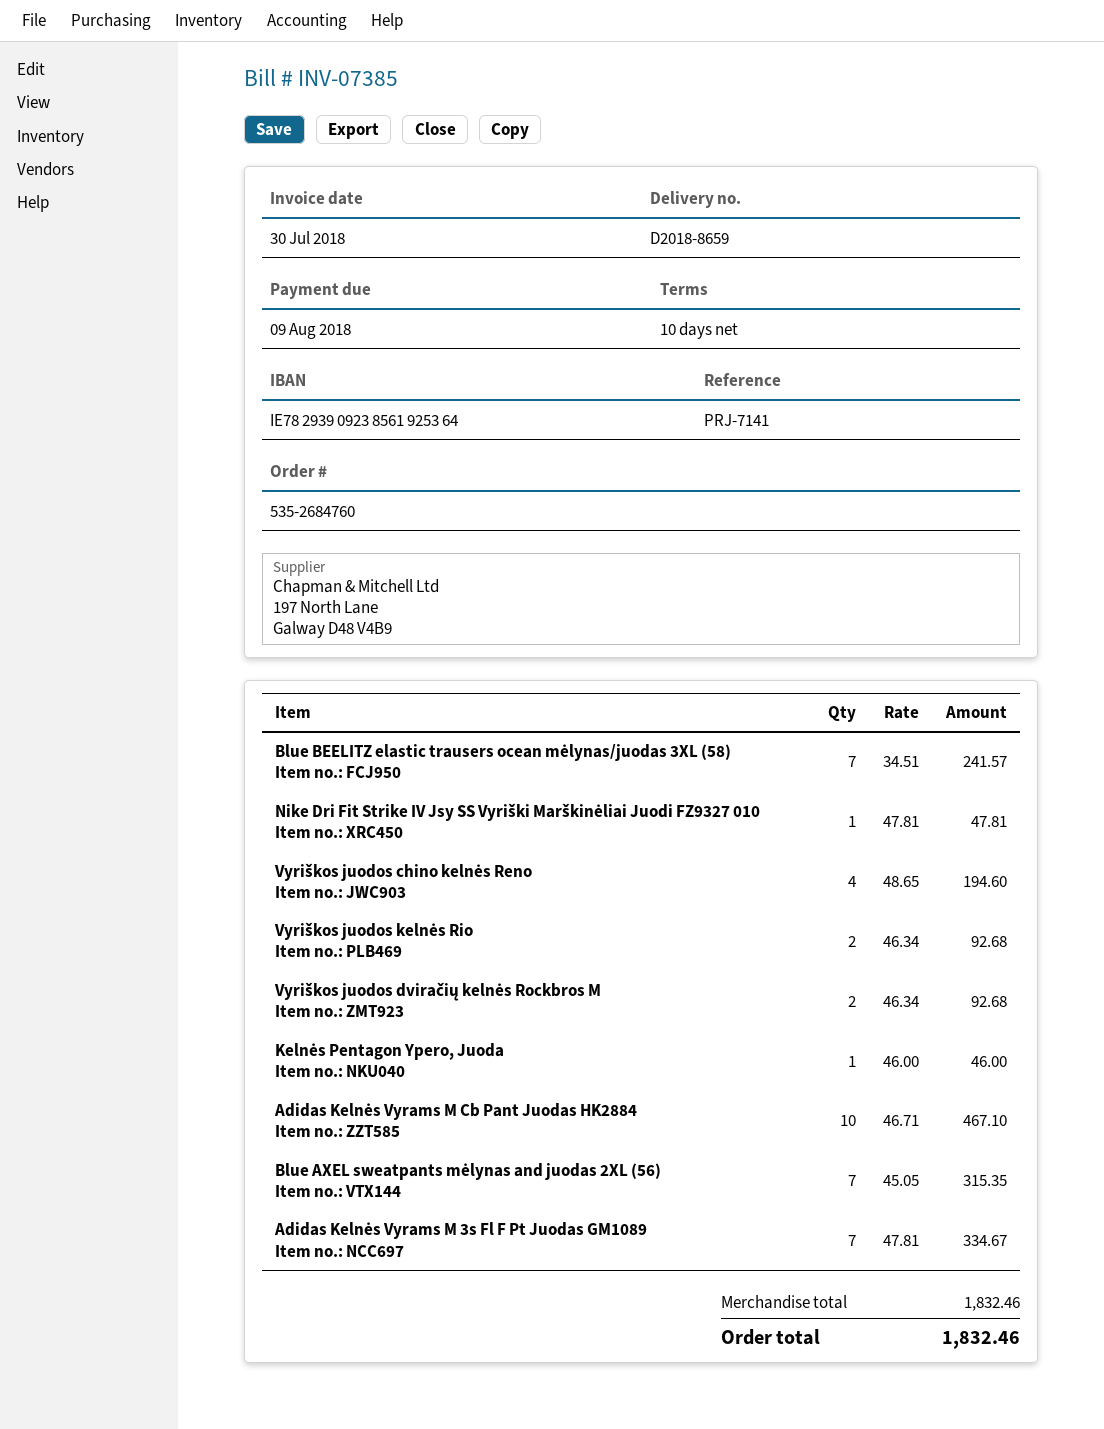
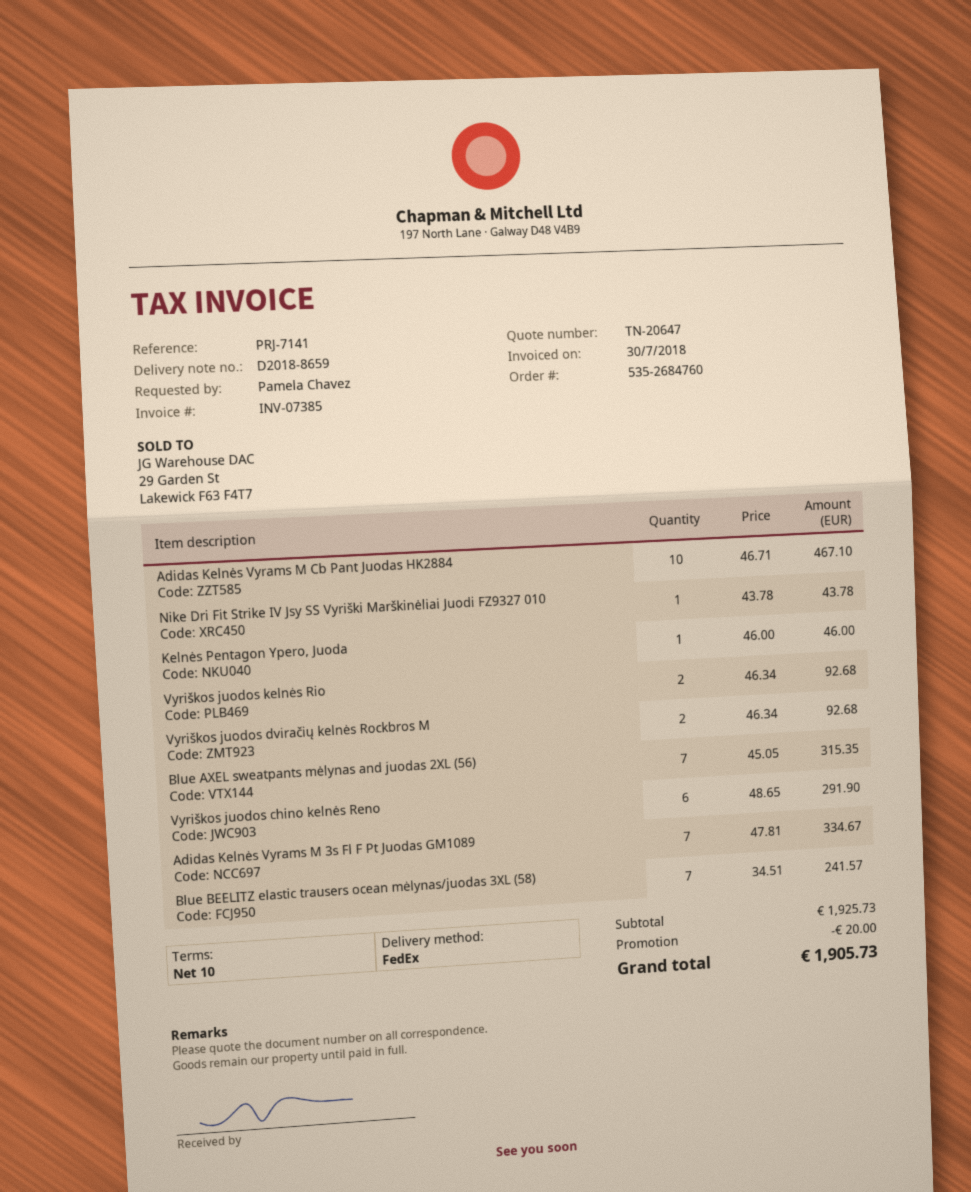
Nike Dri Fit Strike IV Jsy SS Vyriški Marškinėliai Juodi FZ9327 010: 1 x 47.81 = 47.81 -> 1 x 43.78 = 43.78
Vyriškos juodos chino kelnės Reno: 4 x 48.65 = 194.60 -> 6 x 48.65 = 291.90
subtotal: 1832.46 -> 1925.73
discount: none -> 20.00
total: 1832.46 -> 1905.73

